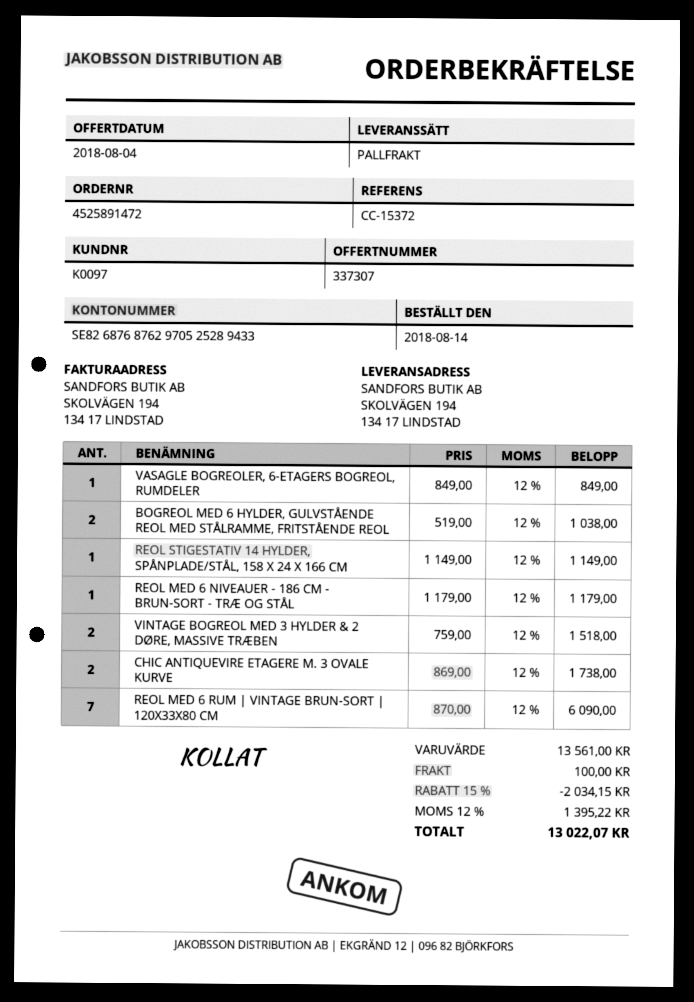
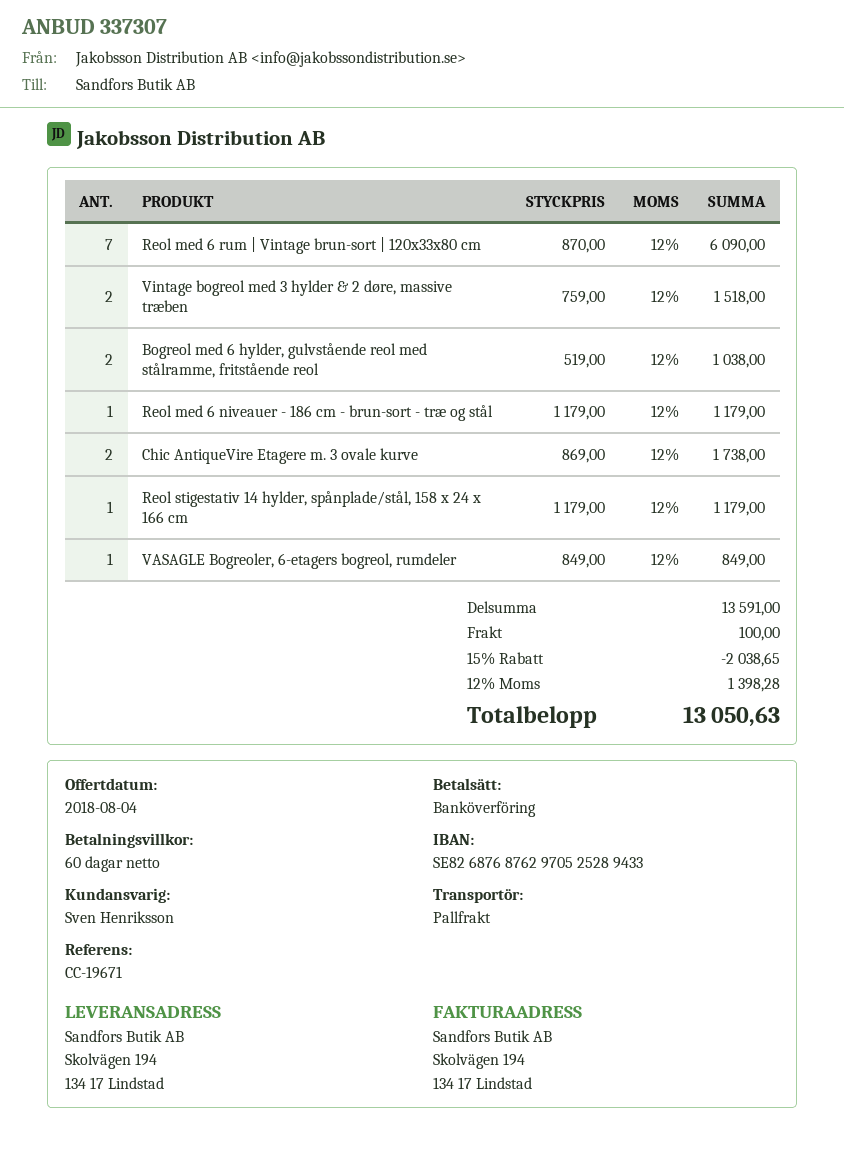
reference: CC-15372 -> CC-19671
REOL STIGESTATIV 14 HYLDER, SPÅNPLADE/STÅL, 158 X 24 X 166 CM: 1 x 1149.00 = 1149.00 -> 1 x 1179.00 = 1179.00
subtotal: 13561.00 -> 13591.00
discount: 15% = 2034.15 -> 15% = 2038.65
tax: 12% = 1395.22 -> 12% = 1398.28
total: 13022.07 -> 13050.63

